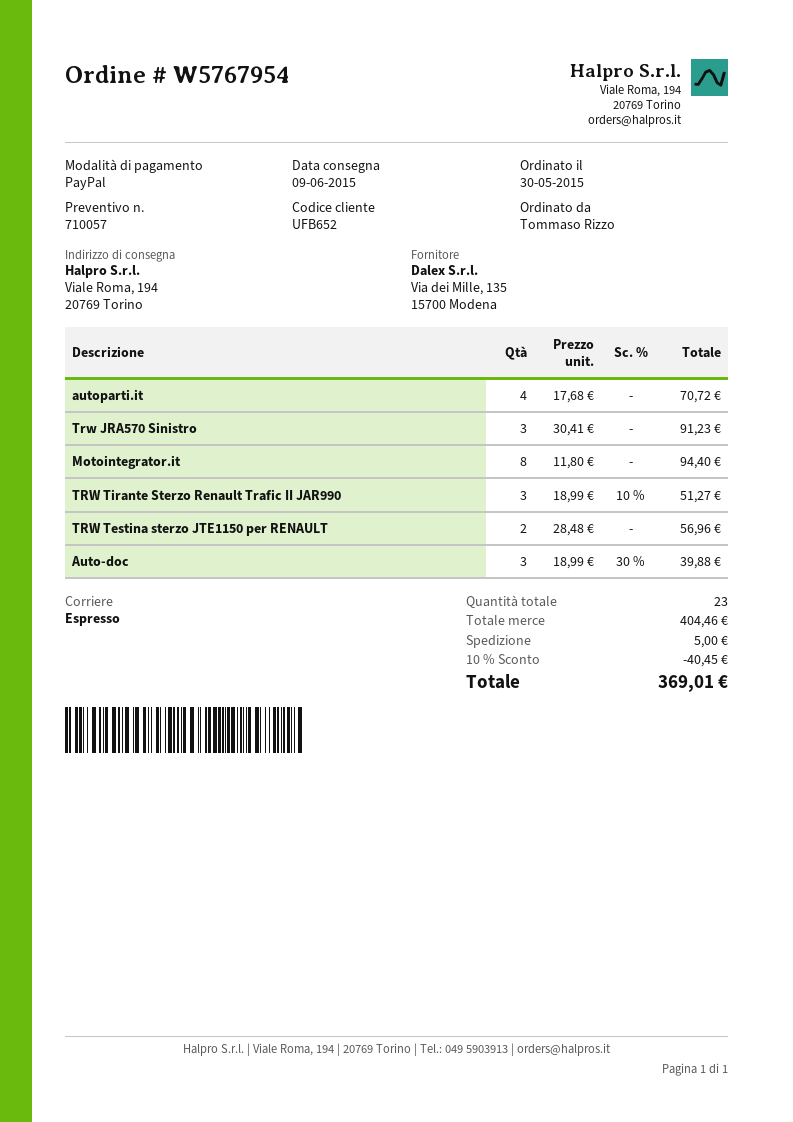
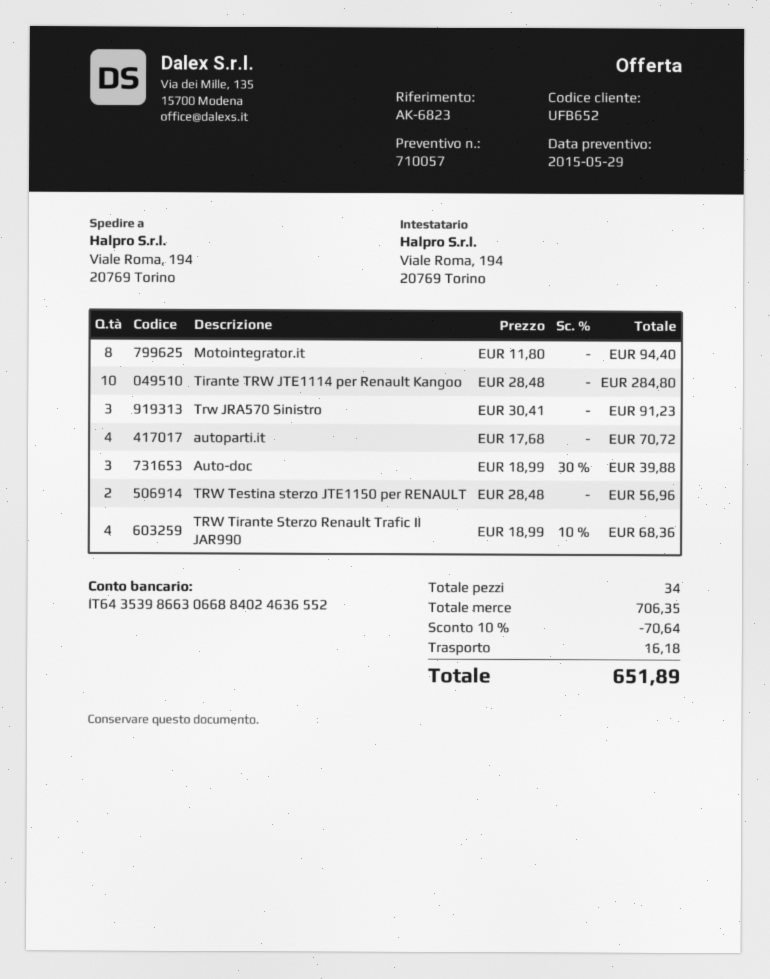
TRW Tirante Sterzo Renault Trafic II JAR990: 3 x 18.99 - 10% = 51.27 -> 4 x 18.99 - 10% = 68.36
Tirante TRW JTE1114 per Renault Kangoo: none -> 10 x 28.48 = 284.80
total quantity: 23 -> 34
subtotal: 404.46 -> 706.35
discount: 10% = 40.45 -> 10% = 70.64
shipping: 5.00 -> 16.18
total: 369.01 -> 651.89

